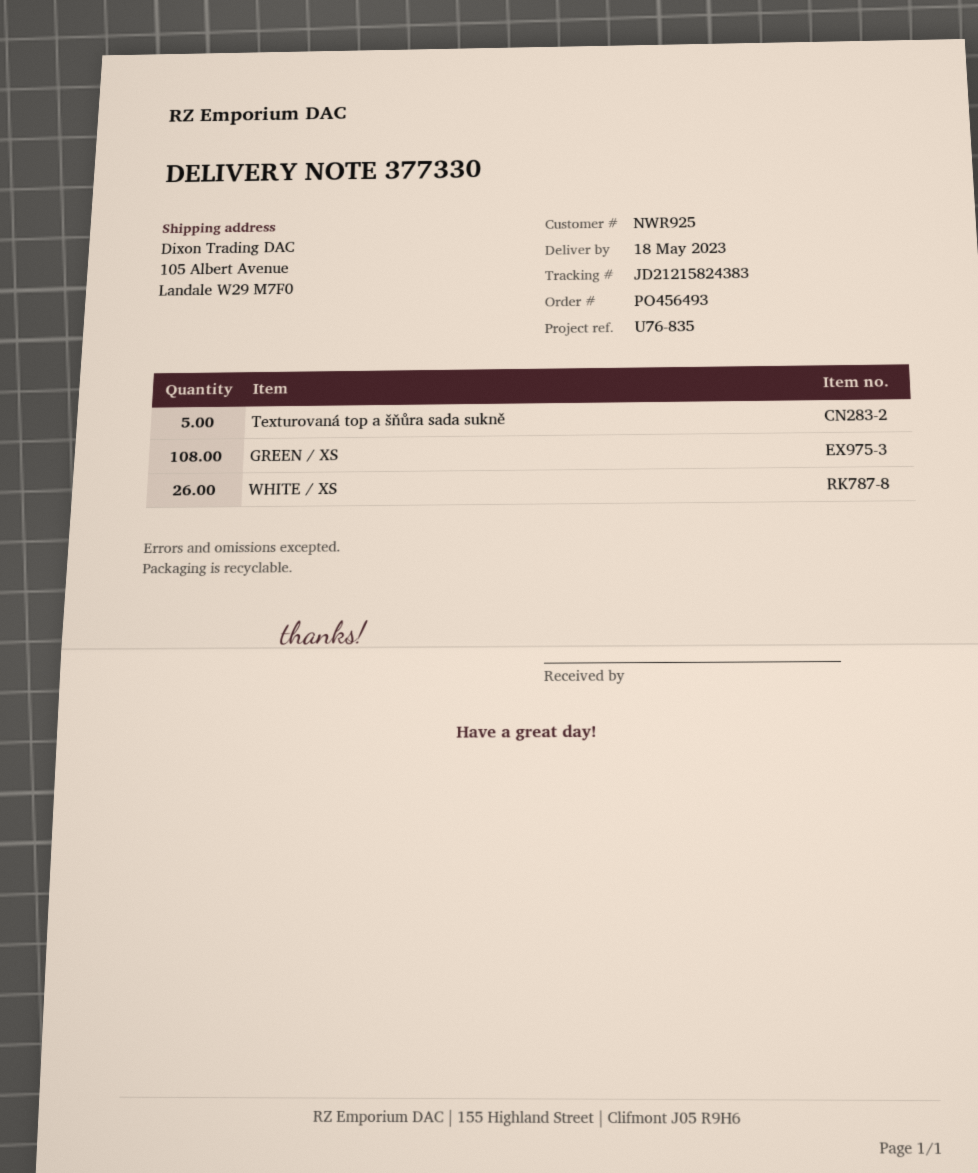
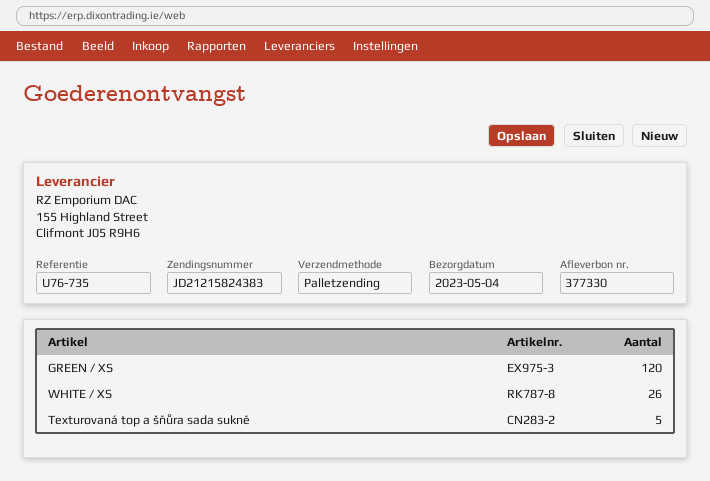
delivery date: 2023-05-18 -> 2023-05-04
reference: U76-835 -> U76-735
GREEN / XS: 108 -> 120

